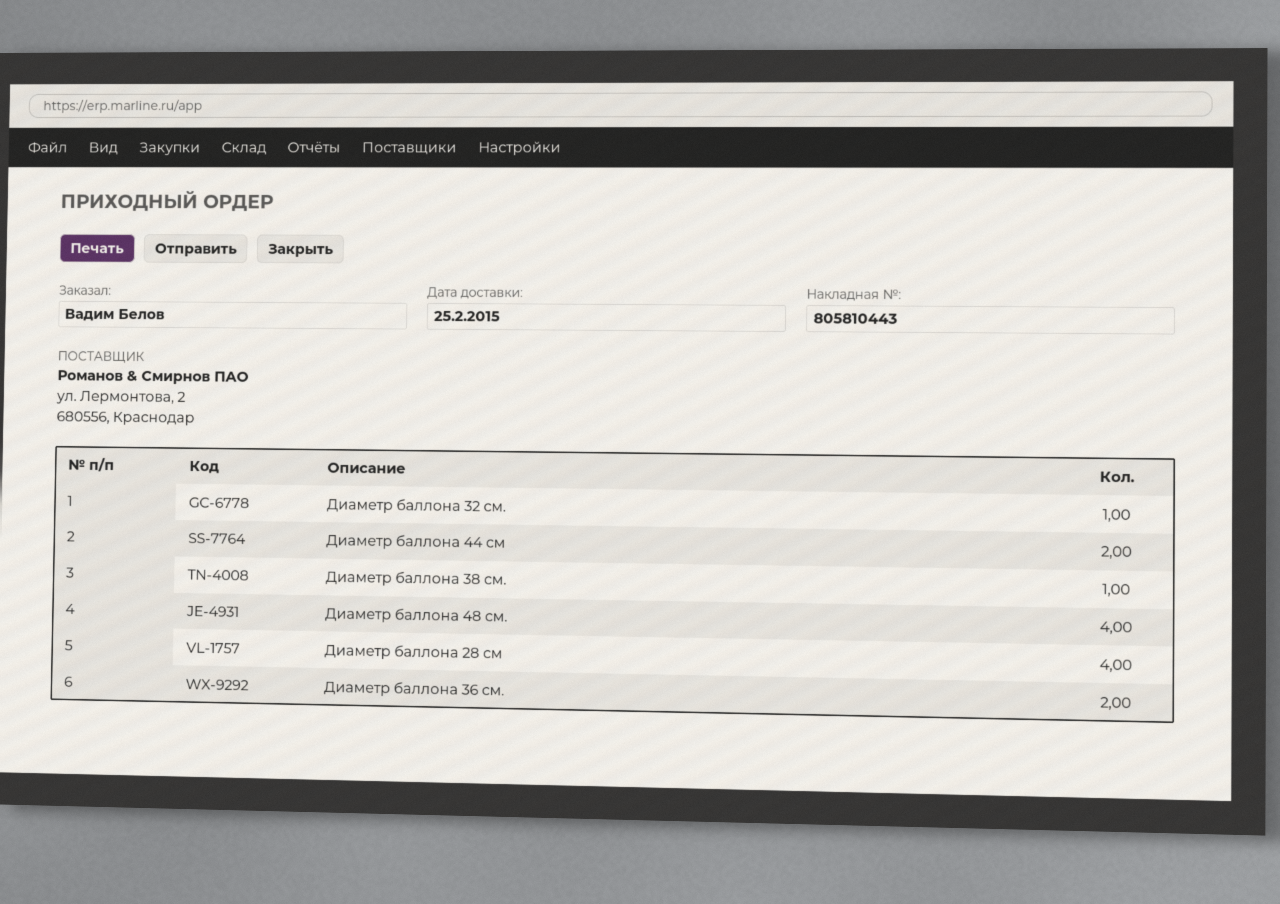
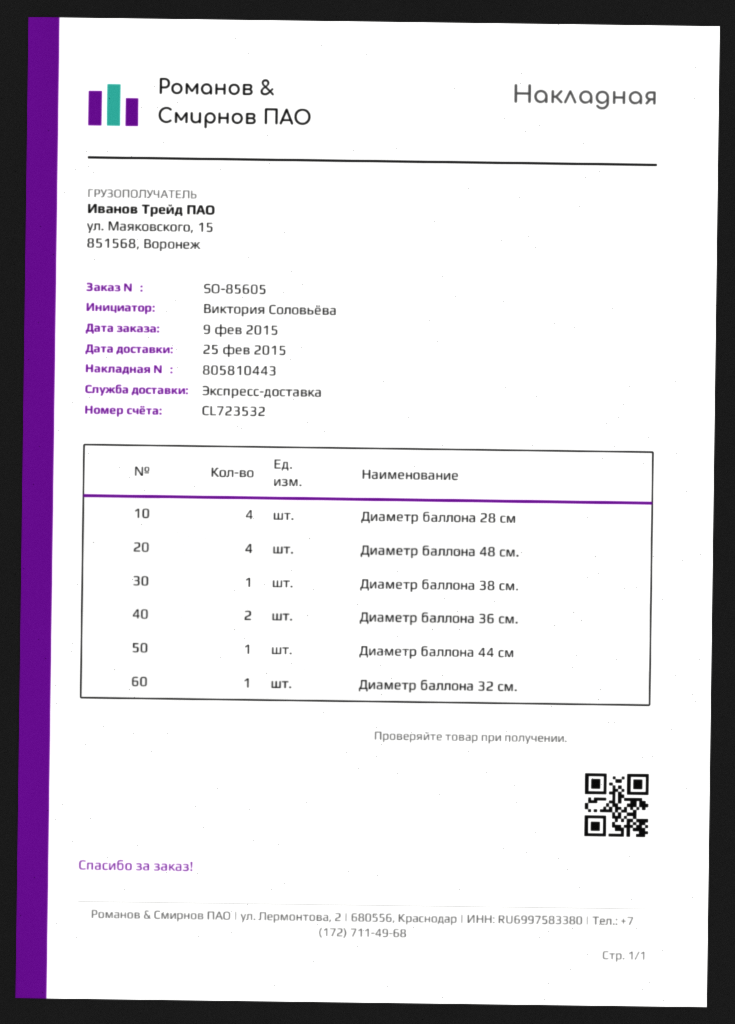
ordered by: Вадим Белов -> Виктория Соловьёва
Диаметр баллона 44 см: 2 -> 1

